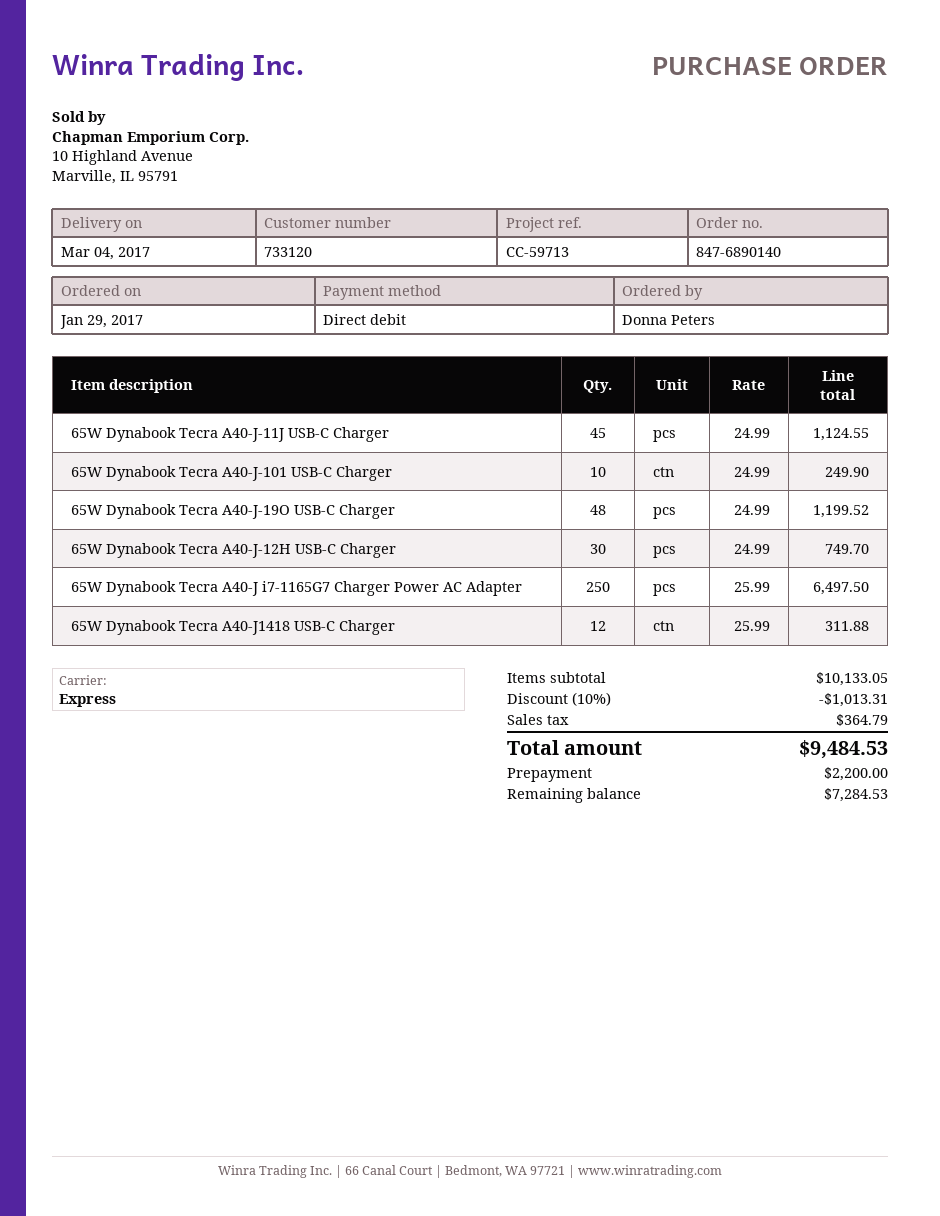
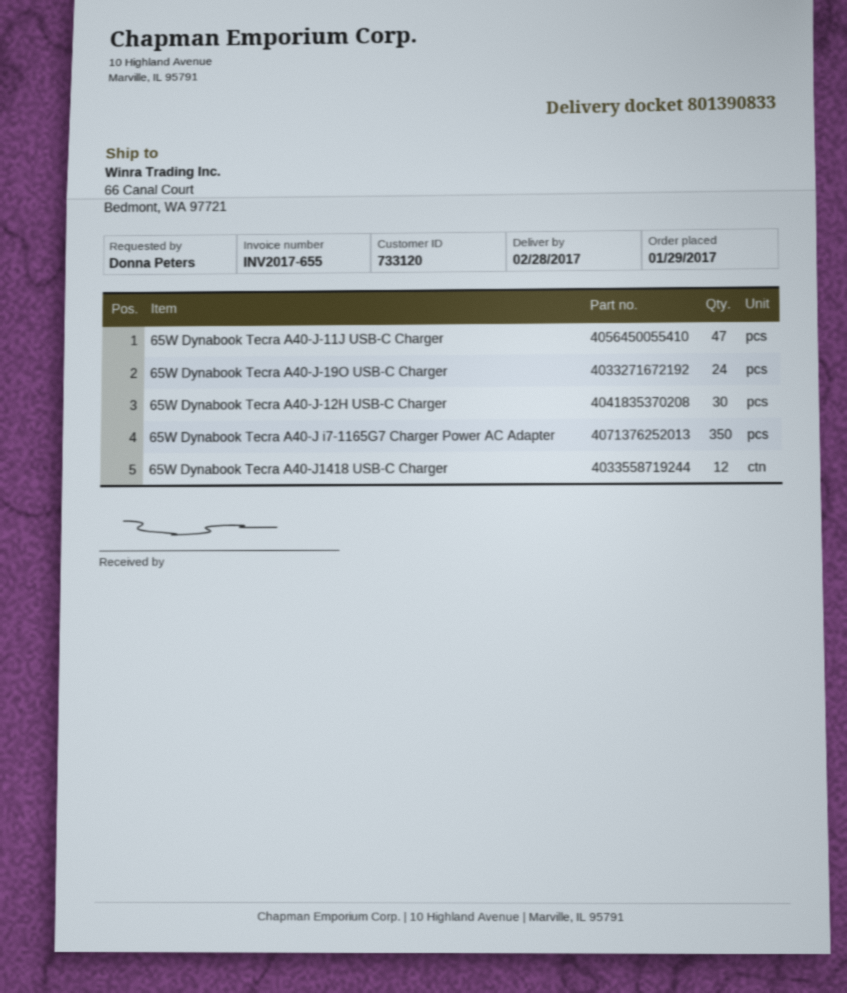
delivery date: 2017-03-04 -> 2017-02-28
65W Dynabook Tecra A40-J-11J USB-C Charger: 45 -> 47
65W Dynabook Tecra A40-J-101 USB-C Charger: 10 -> none
65W Dynabook Tecra A40-J-19O USB-C Charger: 48 -> 24
65W Dynabook Tecra A40-J i7-1165G7 Charger Power AC Adapter: 250 -> 350

